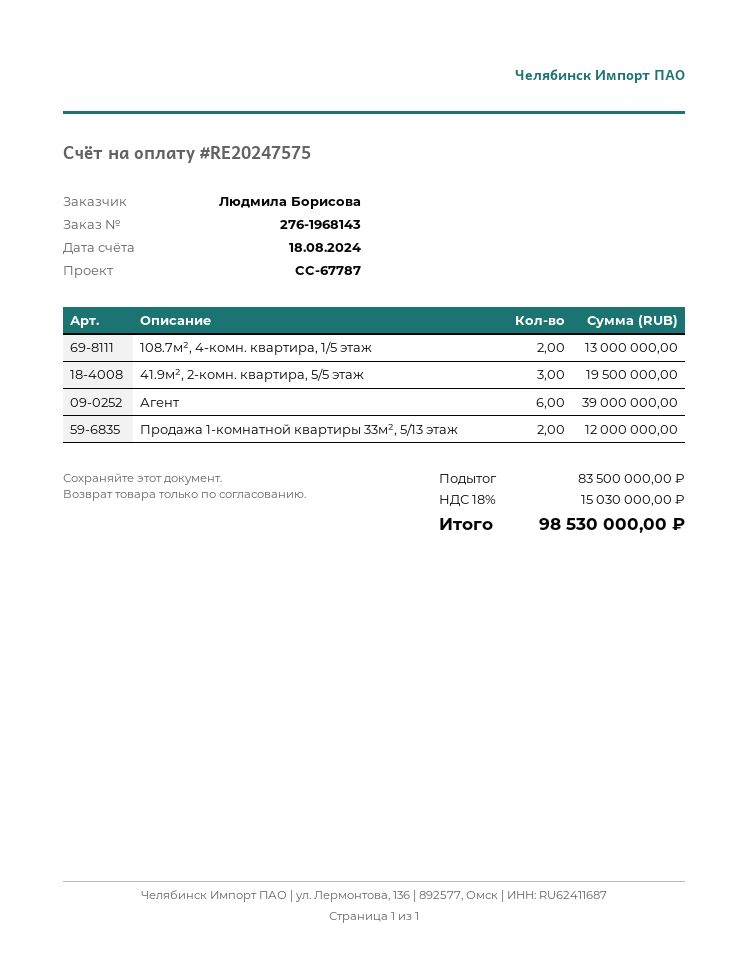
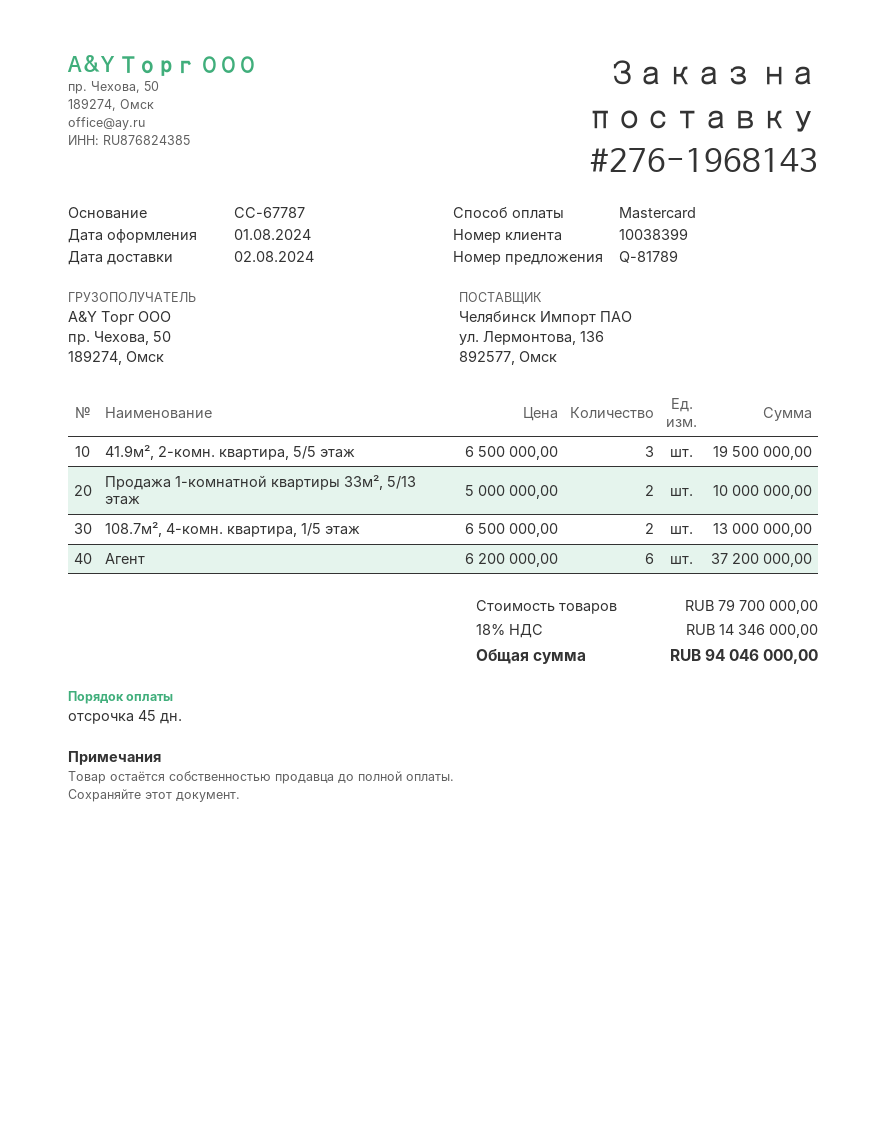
Агент: 6 for 39000000.00 -> 6 for 37200000.00
Продажа 1-комнатной квартиры 33м², 5/13 этаж: 2 for 12000000.00 -> 2 for 10000000.00
subtotal: 83500000.00 -> 79700000.00
tax: 18% = 15030000.00 -> 18% = 14346000.00
total: 98530000.00 -> 94046000.00

